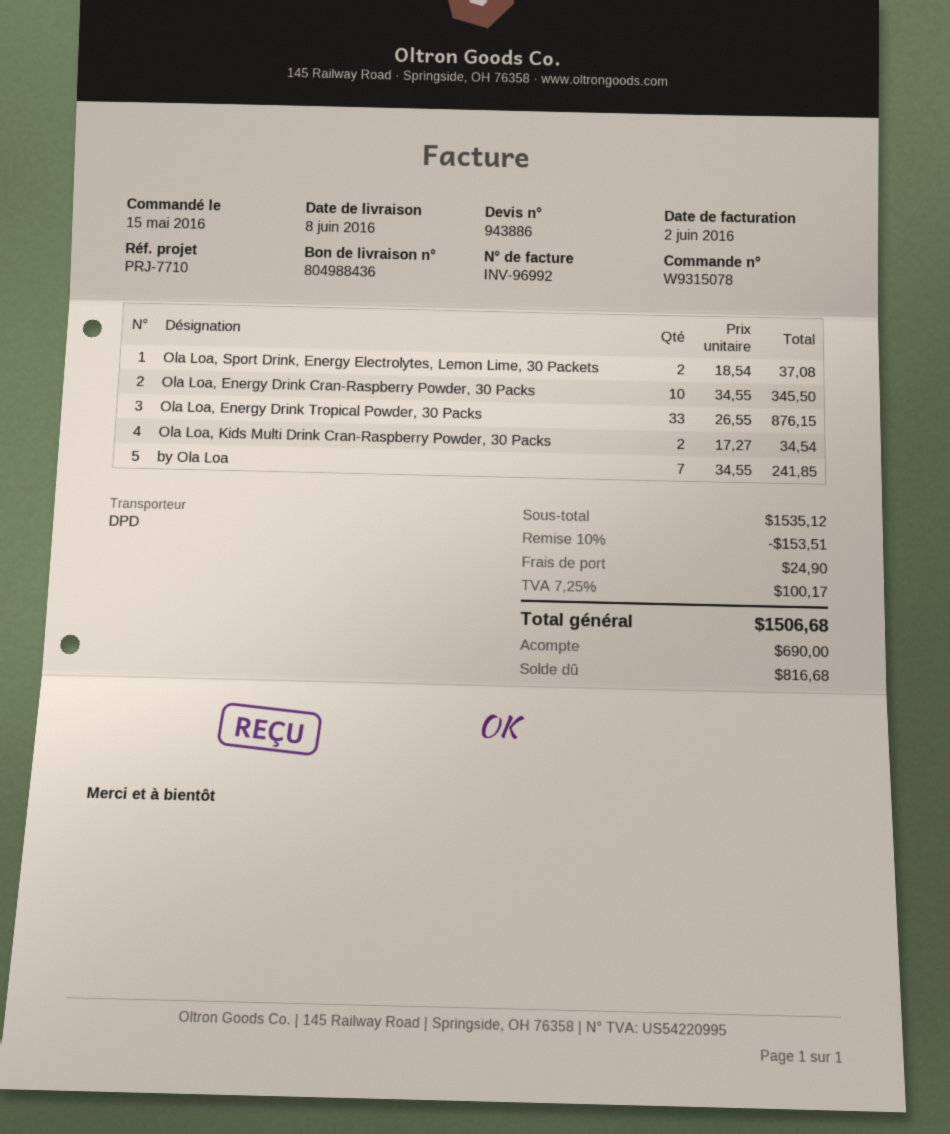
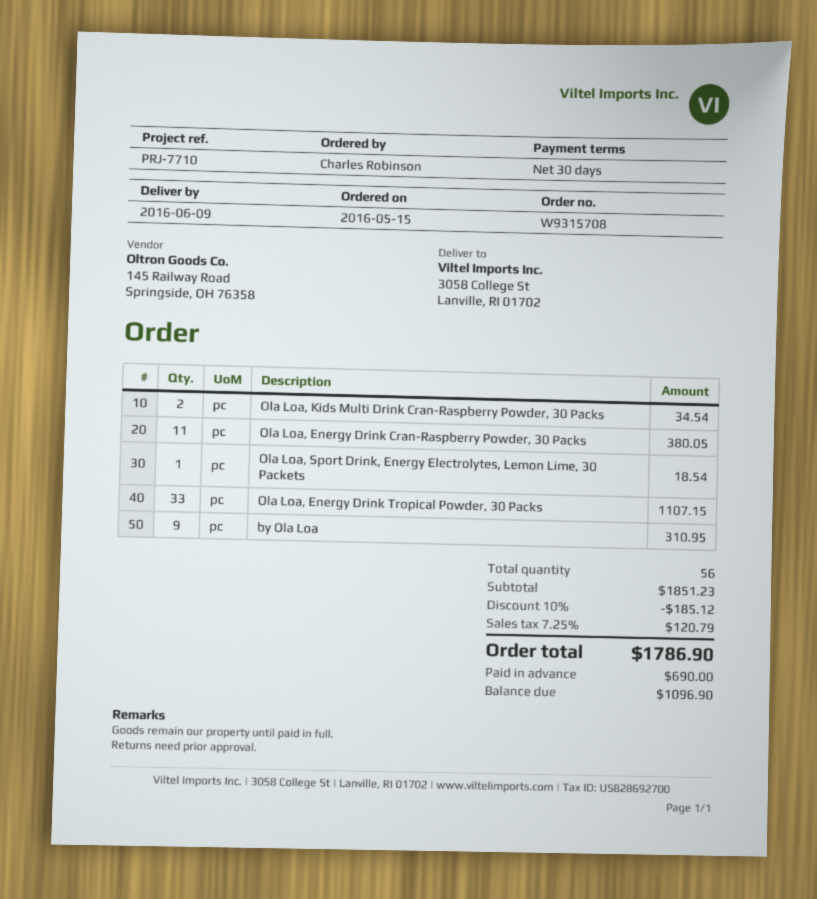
order number: W9315078 -> W9315708
delivery date: 2016-06-08 -> 2016-06-09
Ola Loa, Sport Drink, Energy Electrolytes, Lemon Lime, 30 Packets: 2 for 37.08 -> 1 for 18.54
Ola Loa, Energy Drink Cran-Raspberry Powder, 30 Packs: 10 for 345.50 -> 11 for 380.05
Ola Loa, Energy Drink Tropical Powder, 30 Packs: 33 for 876.15 -> 33 for 1107.15
by Ola Loa: 7 for 241.85 -> 9 for 310.95
subtotal: 1535.12 -> 1851.23
discount: 10% = 153.51 -> 10% = 185.12
shipping: 24.90 -> none
tax: 7.25% = 100.17 -> 7.25% = 120.79
total: 1506.68 -> 1786.90
balance: 816.68 -> 1096.90

